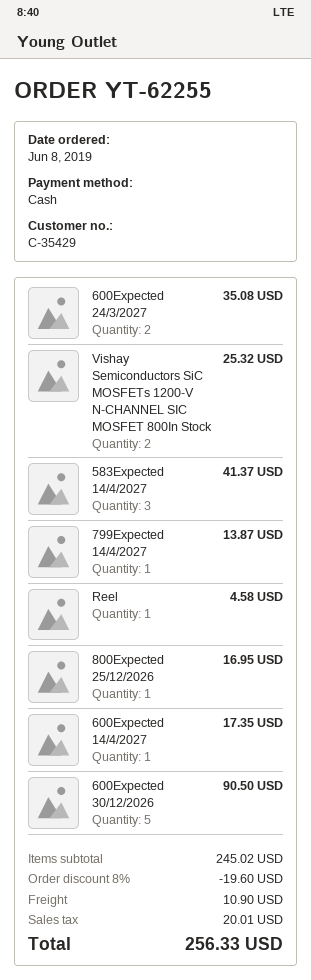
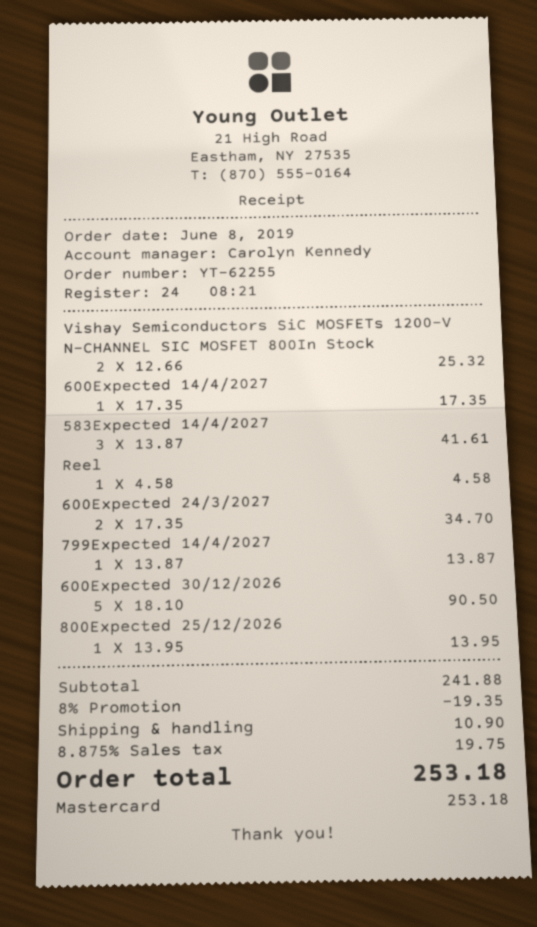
payment method: cash -> Mastercard
600Expected 24/3/2027: 2 for 35.08 -> 2 for 34.70
583Expected 14/4/2027: 3 for 41.37 -> 3 for 41.61
800Expected 25/12/2026: 1 for 16.95 -> 1 for 13.95
subtotal: 245.02 -> 241.88
discount: 8% = 19.60 -> 8% = 19.35
tax: 20.01 -> 19.75
total: 256.33 -> 253.18

